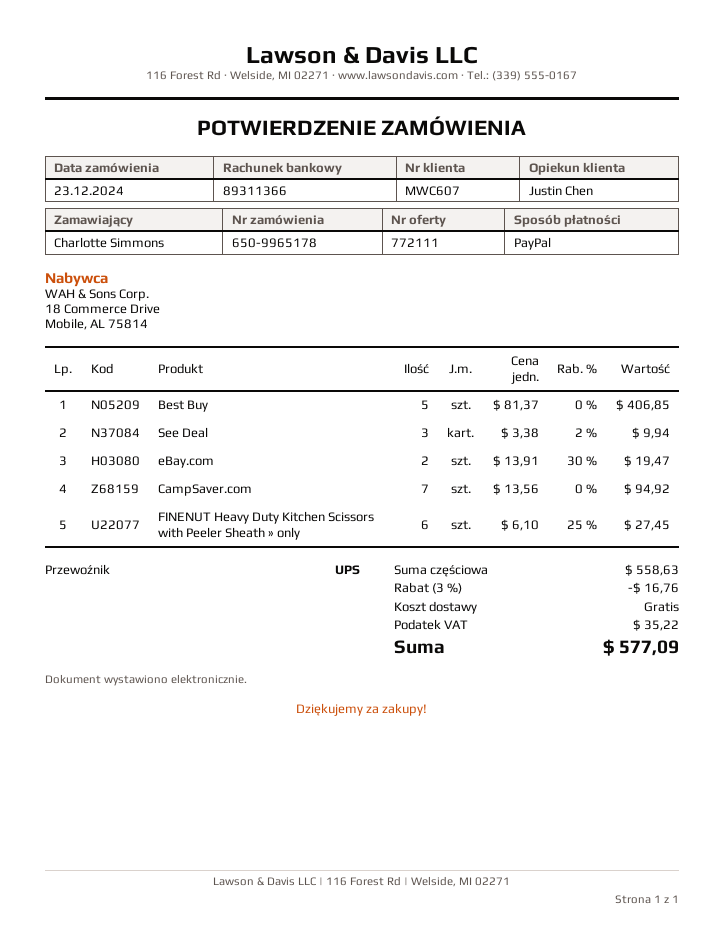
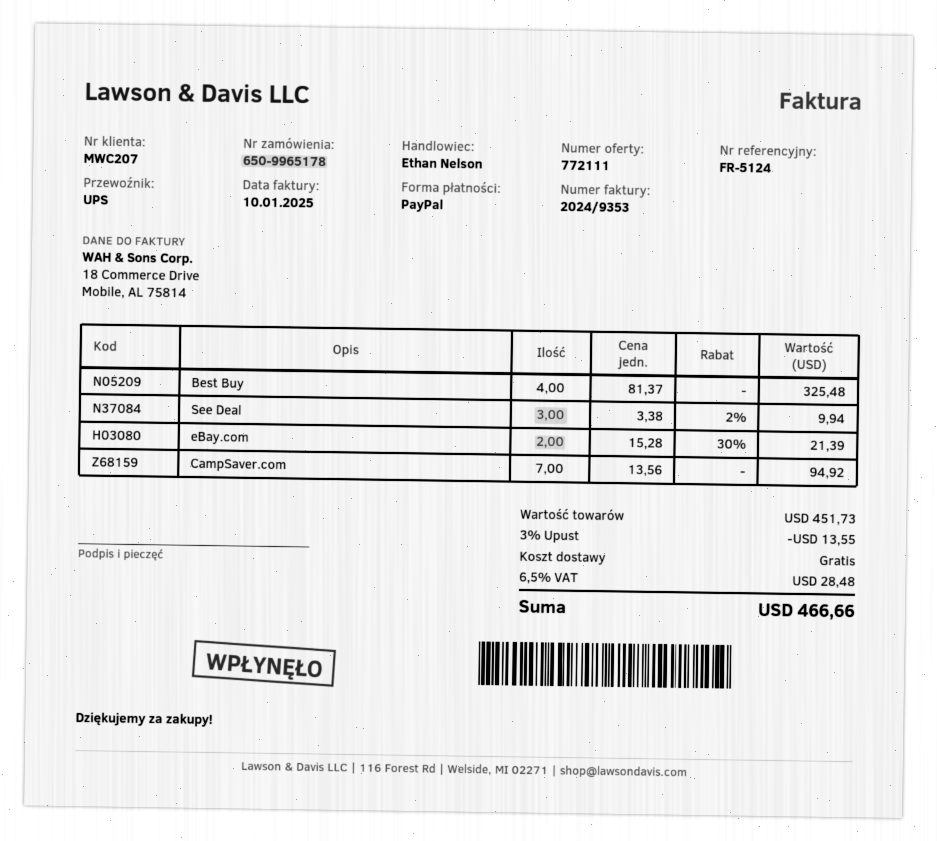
customer number: MWC607 -> MWC207
sales rep: Justin Chen -> Ethan Nelson
Best Buy: 5 x 81.37 = 406.85 -> 4 x 81.37 = 325.48
eBay.com: 2 x 13.91 - 30% = 19.47 -> 2 x 15.28 - 30% = 21.39
FINENUT Heavy Duty Kitchen Scissors with Peeler Sheath » only: 6 x 6.10 - 25% = 27.45 -> none
subtotal: 558.63 -> 451.73
discount: 3% = 16.76 -> 3% = 13.55
tax: 35.22 -> 28.48
total: 577.09 -> 466.66

